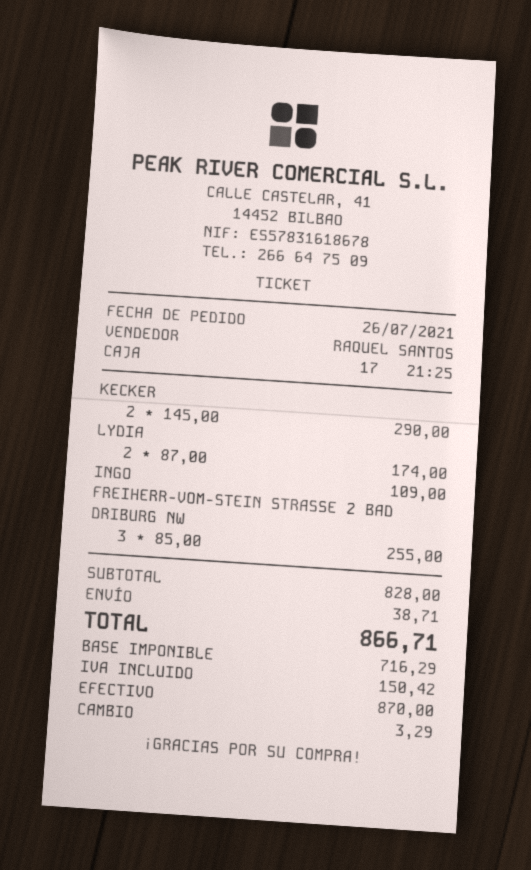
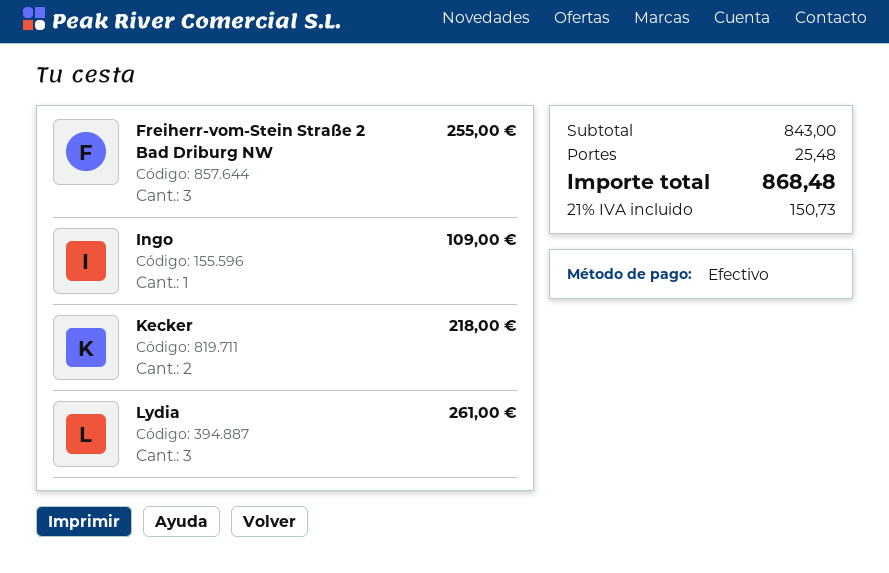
KECKER: 2 for 290.00 -> 2 for 218.00
LYDIA: 2 for 174.00 -> 3 for 261.00
subtotal: 828.00 -> 843.00
shipping: 38.71 -> 25.48
tax: 150.42 -> 150.73
total: 866.71 -> 868.48

